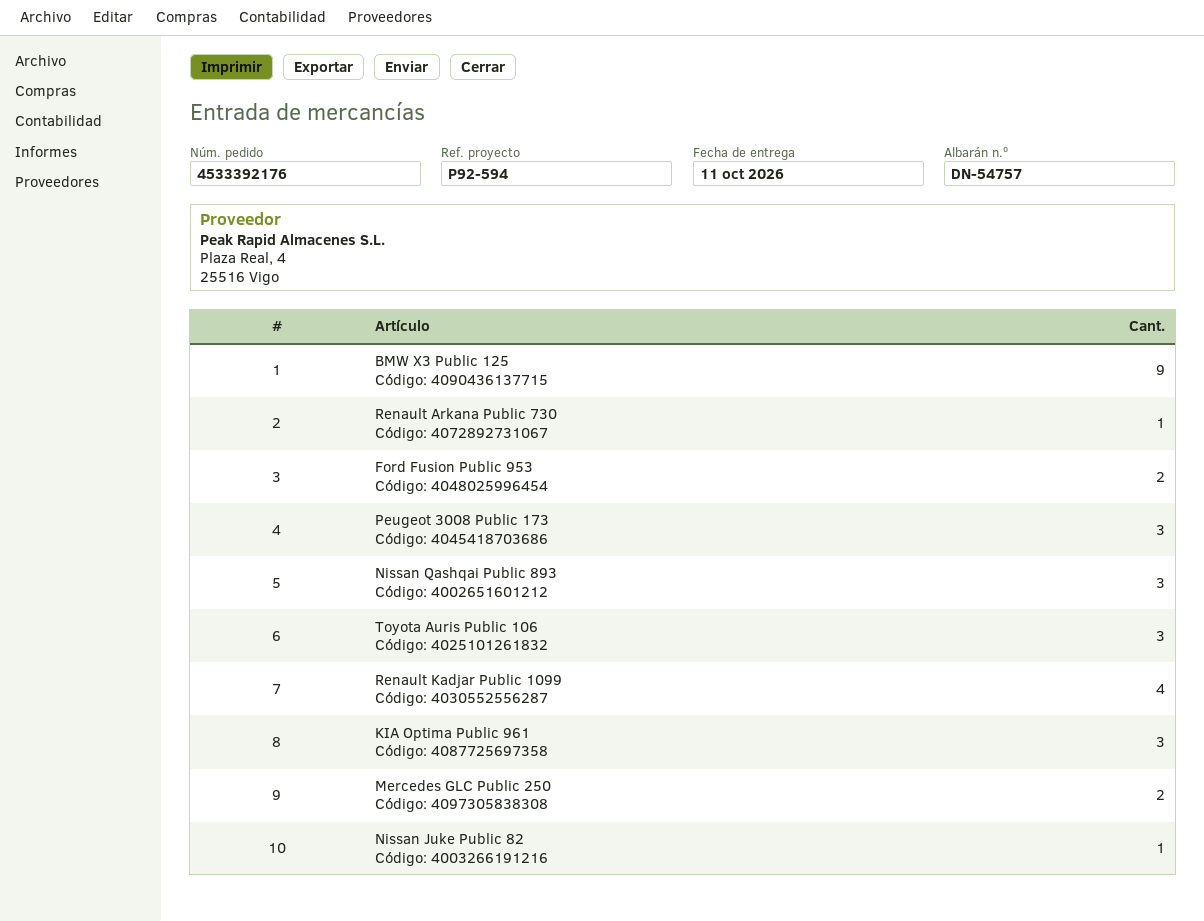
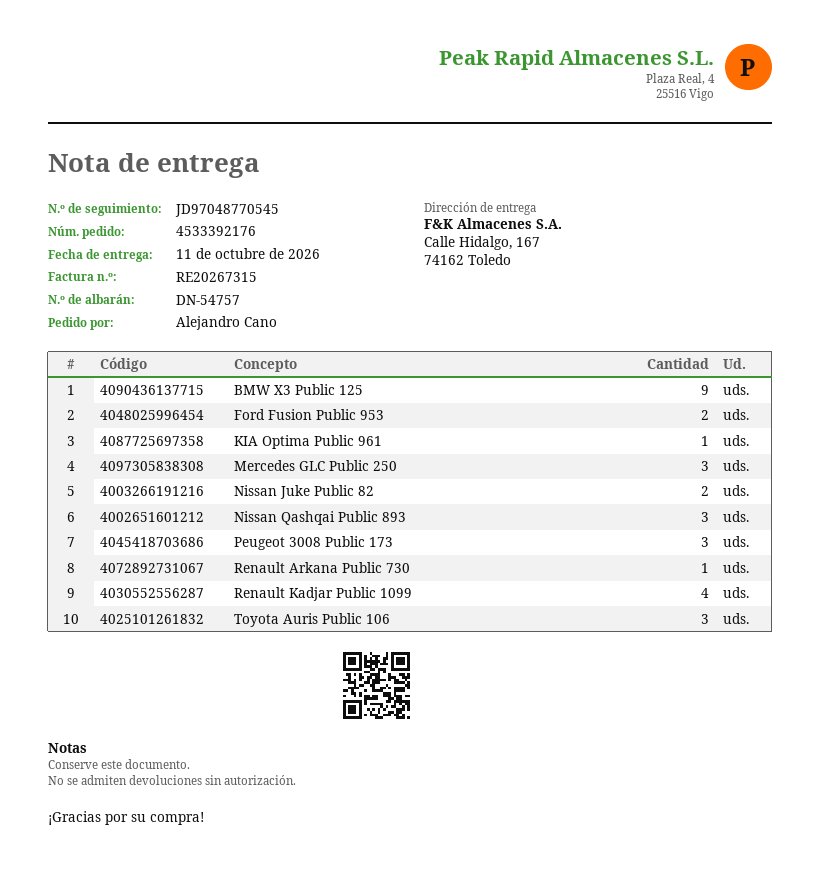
KIA Optima Public 961: 3 -> 1
Mercedes GLC Public 250: 2 -> 3
Nissan Juke Public 82: 1 -> 2

